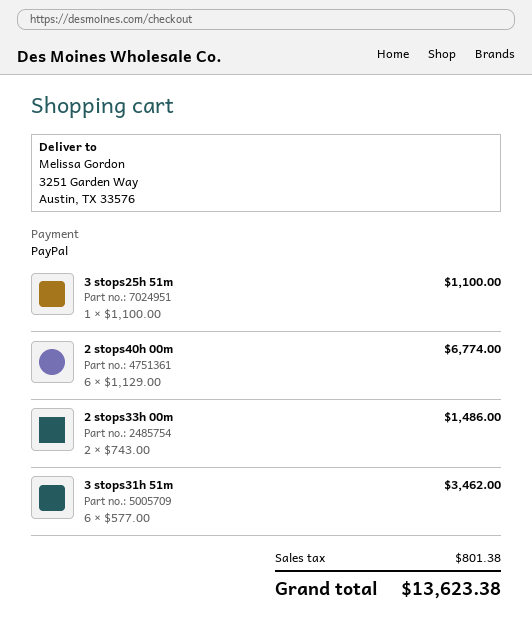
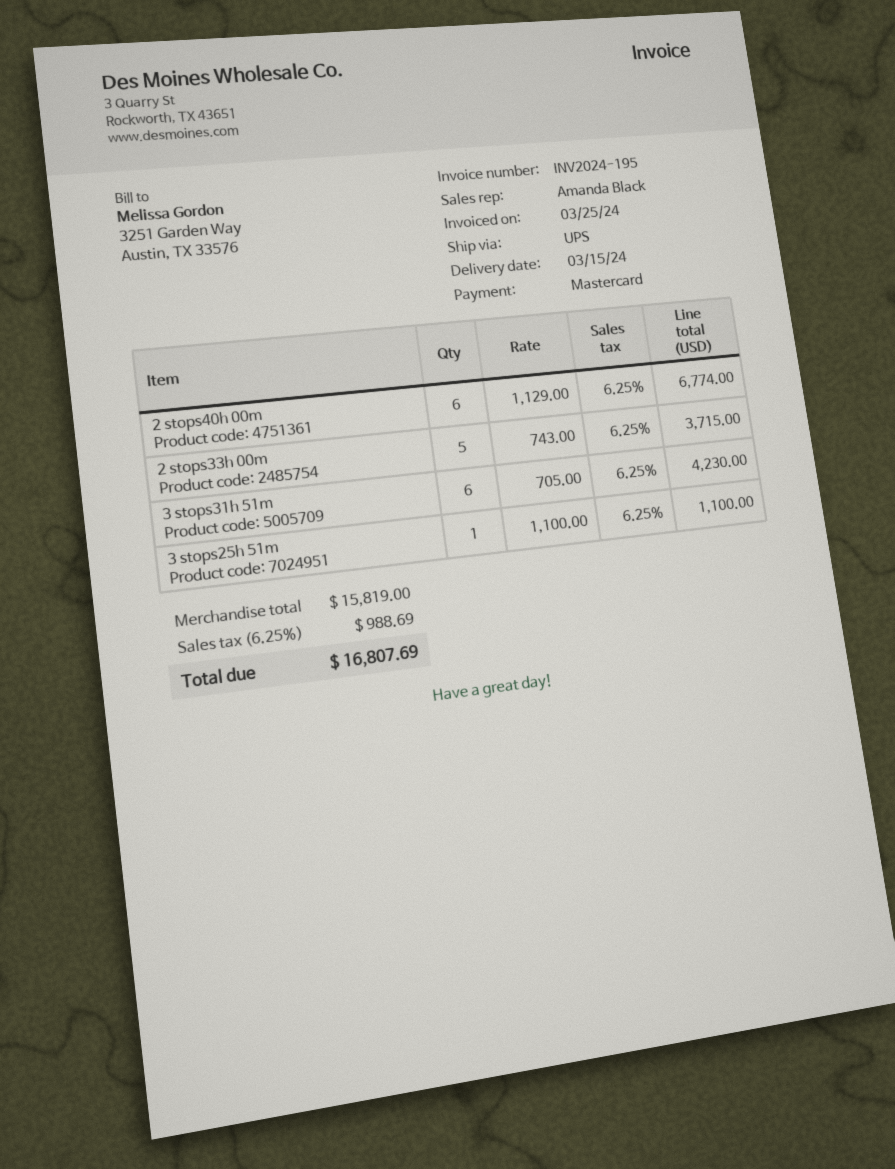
payment method: PayPal -> Mastercard
2 stops33h 00m: 2 x 743.00 = 1486.00 -> 5 x 743.00 = 3715.00
3 stops31h 51m: 6 x 577.00 = 3462.00 -> 6 x 705.00 = 4230.00
tax: 801.38 -> 988.69
total: 13623.38 -> 16807.69

